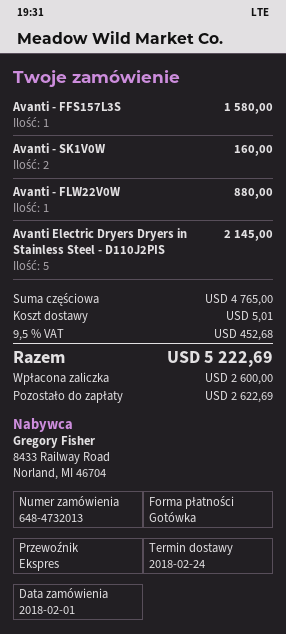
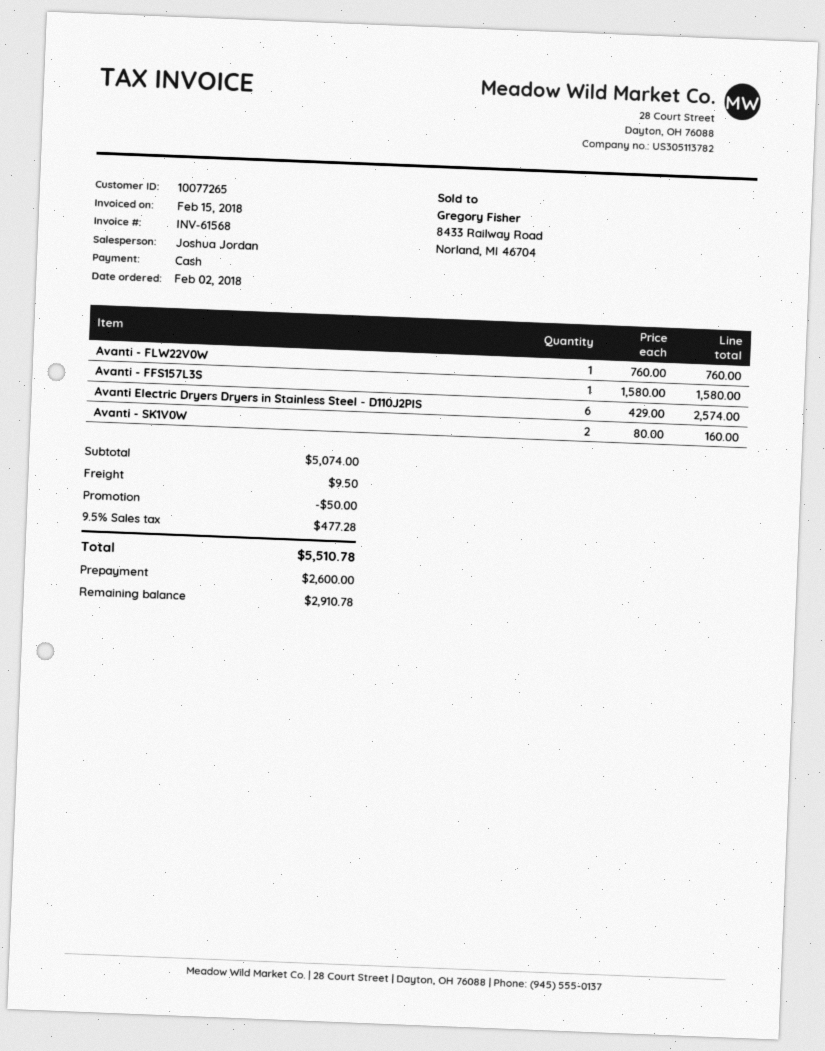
order date: 2018-02-01 -> 2018-02-02
Avanti - FLW22V0W: 1 for 880.00 -> 1 for 760.00
Avanti Electric Dryers Dryers in Stainless Steel - D110J2PIS: 5 for 2145.00 -> 6 for 2574.00
subtotal: 4765.00 -> 5074.00
discount: none -> 50.00
shipping: 5.01 -> 9.50
tax: 9.5% = 452.68 -> 9.5% = 477.28
total: 5222.69 -> 5510.78
balance: 2622.69 -> 2910.78

